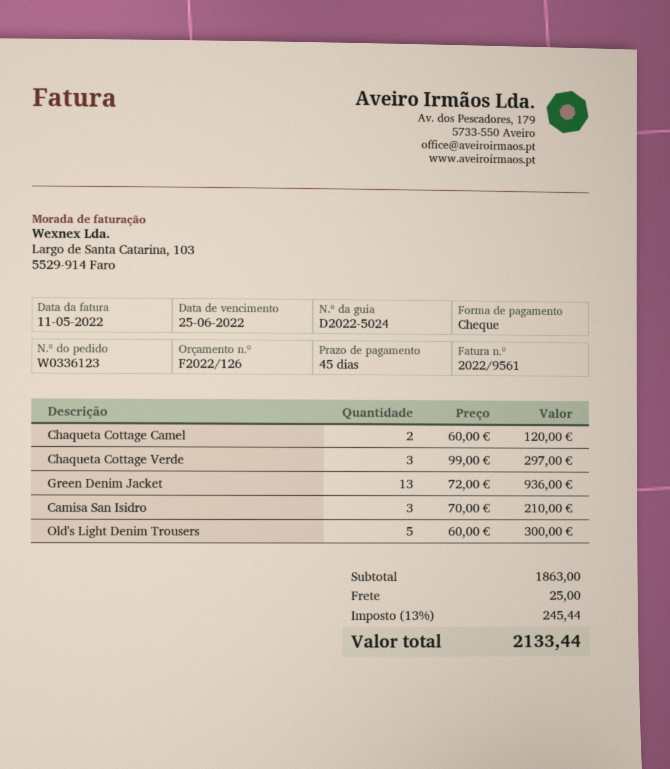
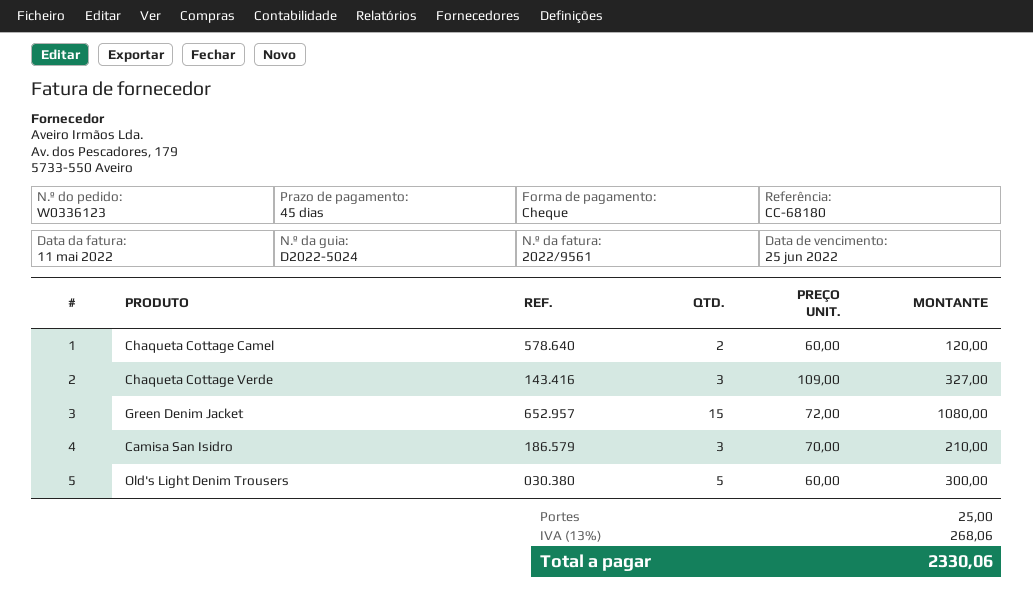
Chaqueta Cottage Verde: 3 x 99.00 = 297.00 -> 3 x 109.00 = 327.00
Green Denim Jacket: 13 x 72.00 = 936.00 -> 15 x 72.00 = 1080.00
tax: 13% = 245.44 -> 13% = 268.06
total: 2133.44 -> 2330.06

